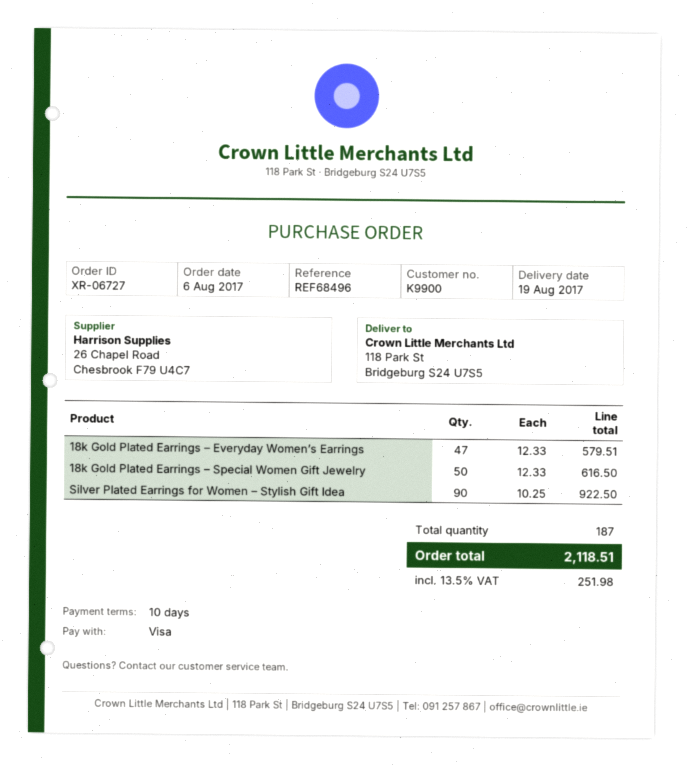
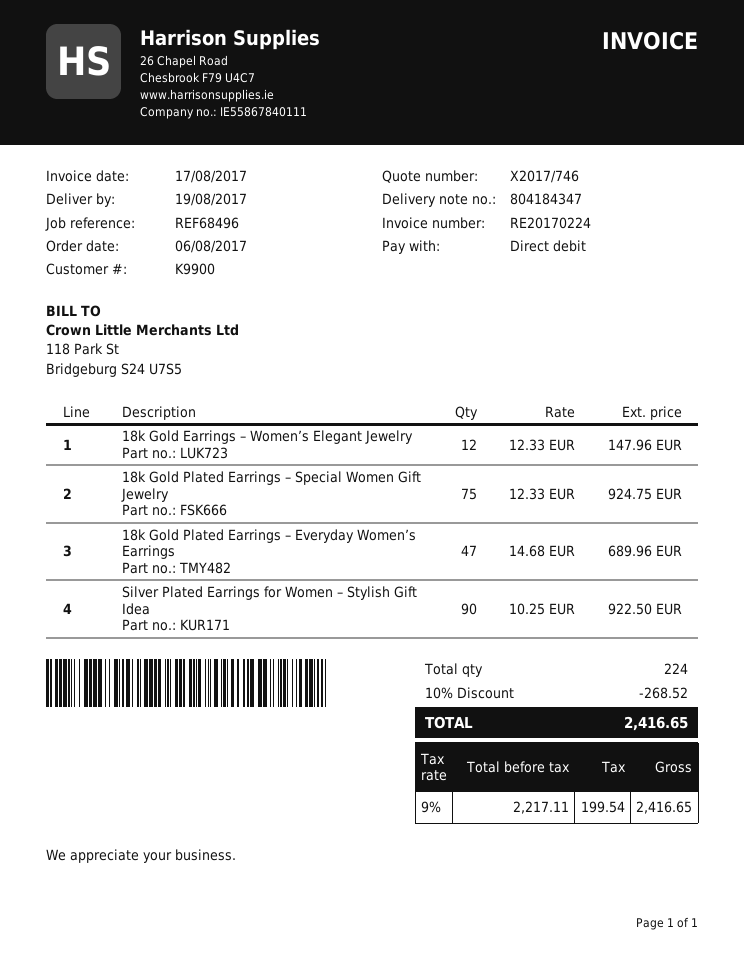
payment method: Visa -> direct debit
18k Gold Plated Earrings – Everyday Women’s Earrings: 47 x 12.33 = 579.51 -> 47 x 14.68 = 689.96
18k Gold Plated Earrings – Special Women Gift Jewelry: 50 x 12.33 = 616.50 -> 75 x 12.33 = 924.75
18k Gold Earrings – Women’s Elegant Jewelry: none -> 12 x 12.33 = 147.96
total quantity: 187 -> 224
discount: none -> 10% = 268.52
tax: 13.5% = 251.98 -> 9% = 199.54
total: 2118.51 -> 2416.65

